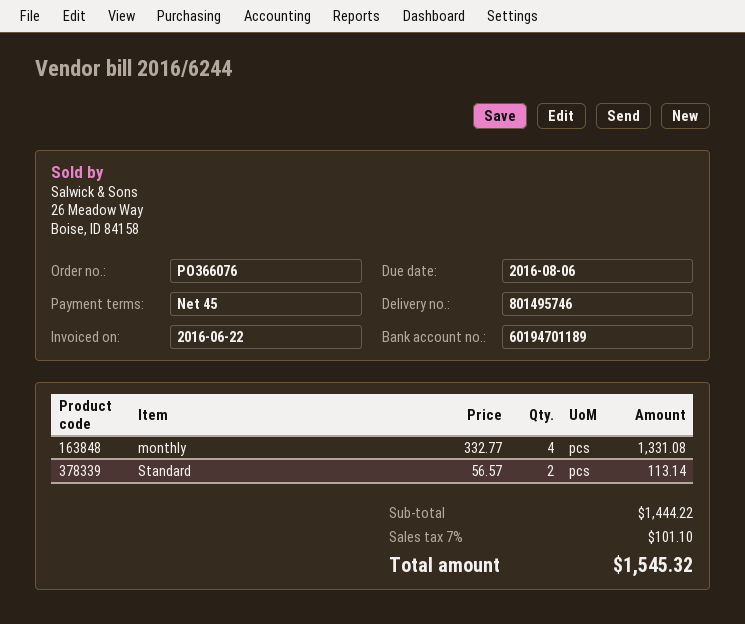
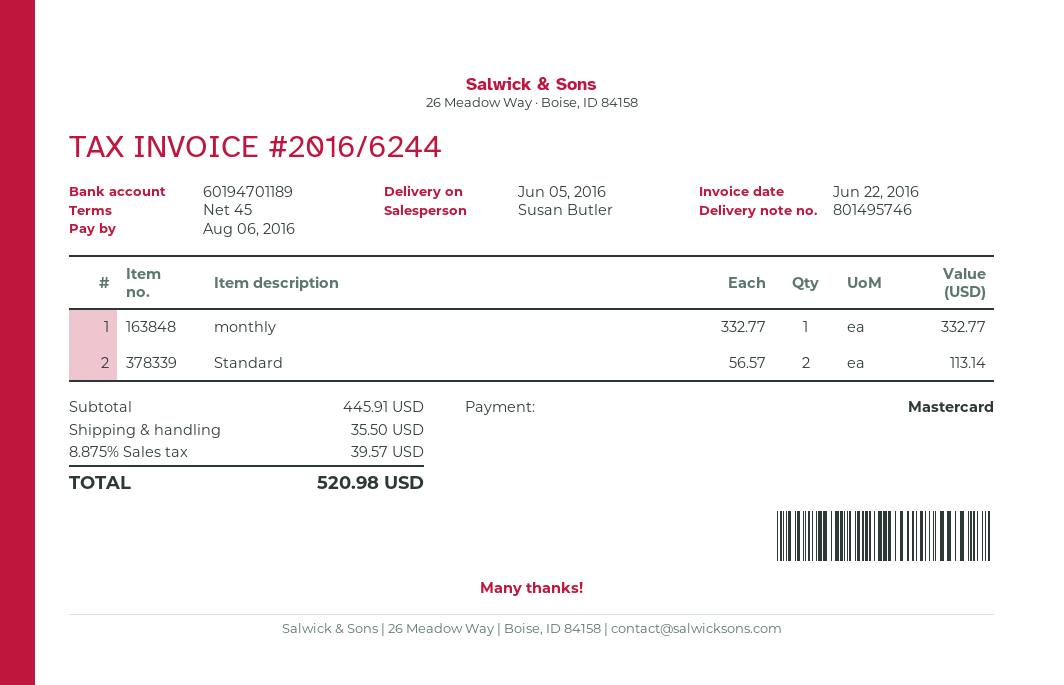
monthly: 4 x 332.77 = 1331.08 -> 1 x 332.77 = 332.77
subtotal: 1444.22 -> 445.91
shipping: none -> 35.50
tax: 7% = 101.10 -> 8.875% = 39.57
total: 1545.32 -> 520.98

